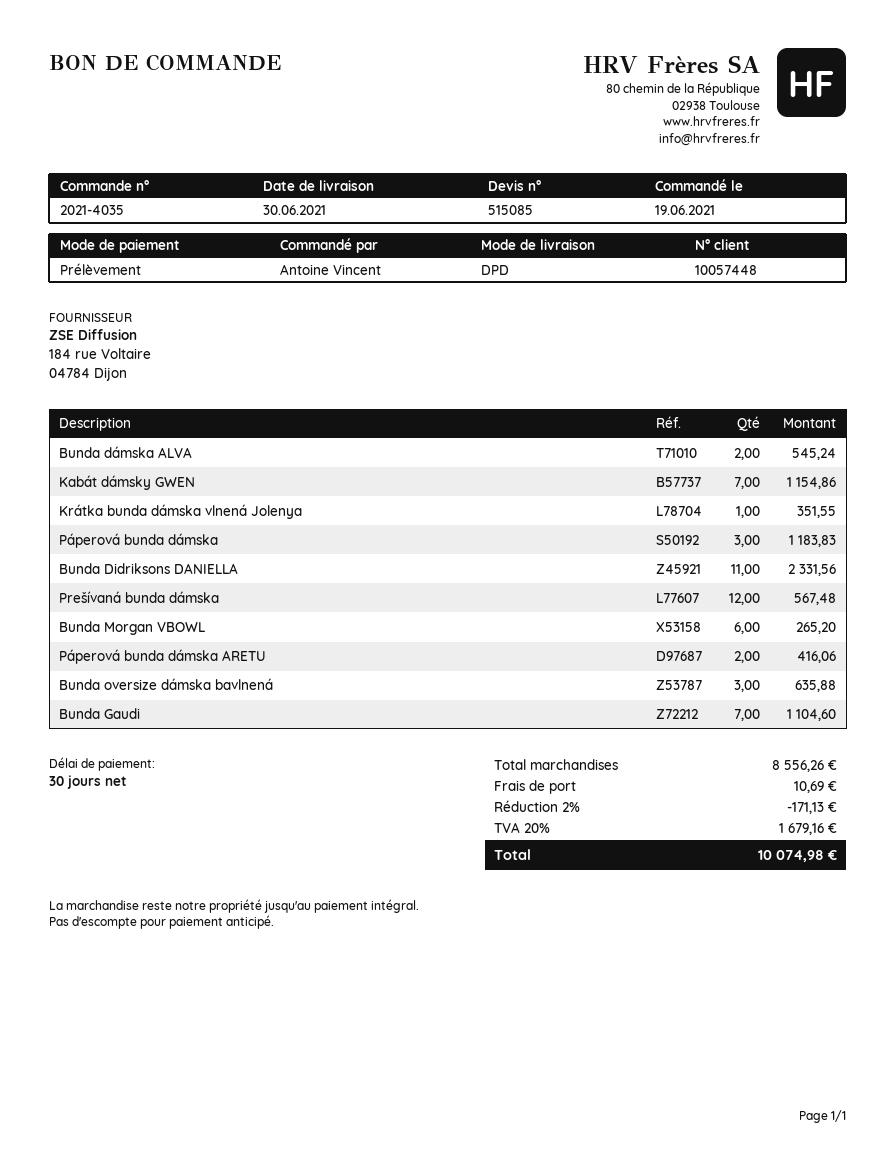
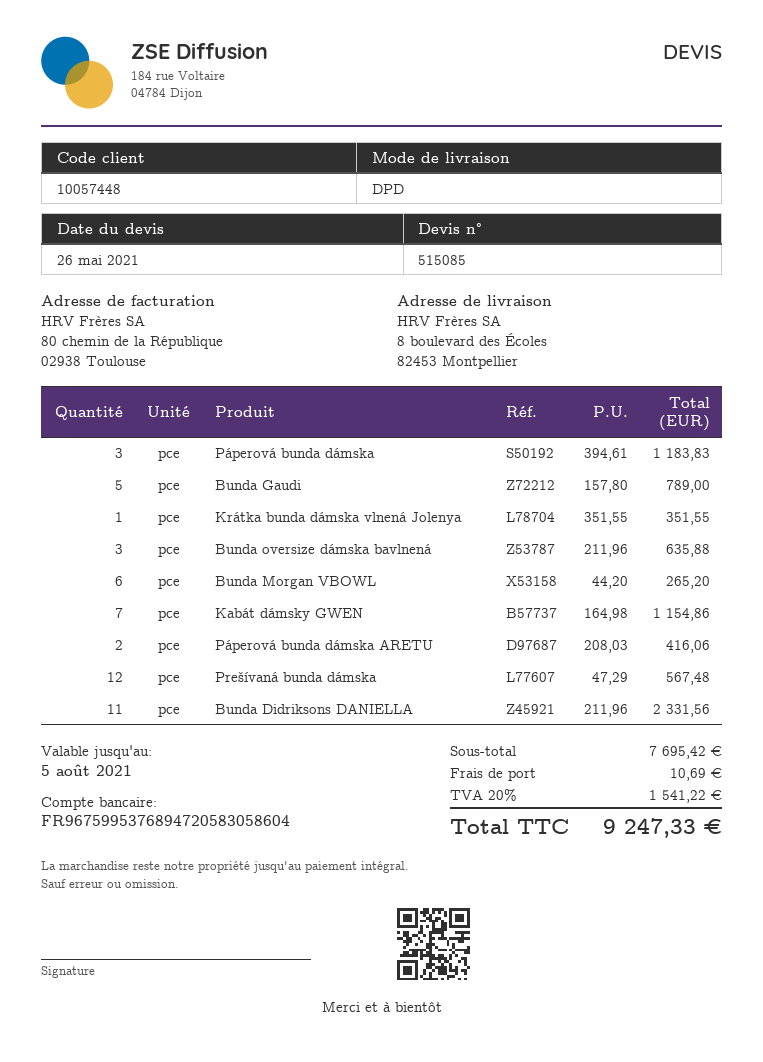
Bunda dámska ALVA: 2 for 545.24 -> none
Bunda Gaudi: 7 for 1104.60 -> 5 for 789.00
subtotal: 8556.26 -> 7695.42
discount: 2% = 171.13 -> none
tax: 20% = 1679.16 -> 20% = 1541.22
total: 10074.98 -> 9247.33

